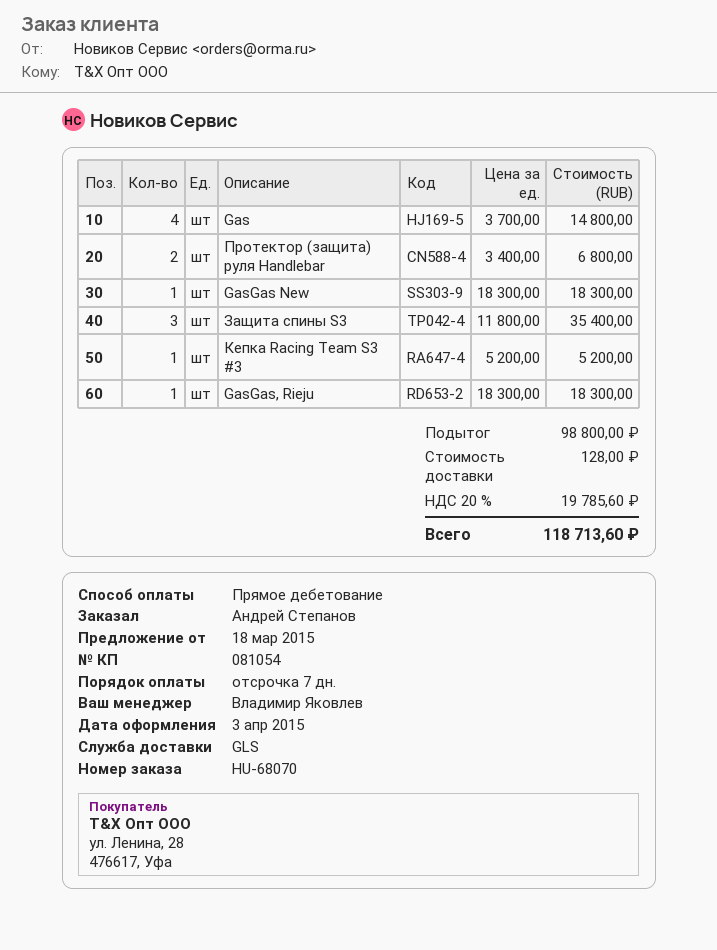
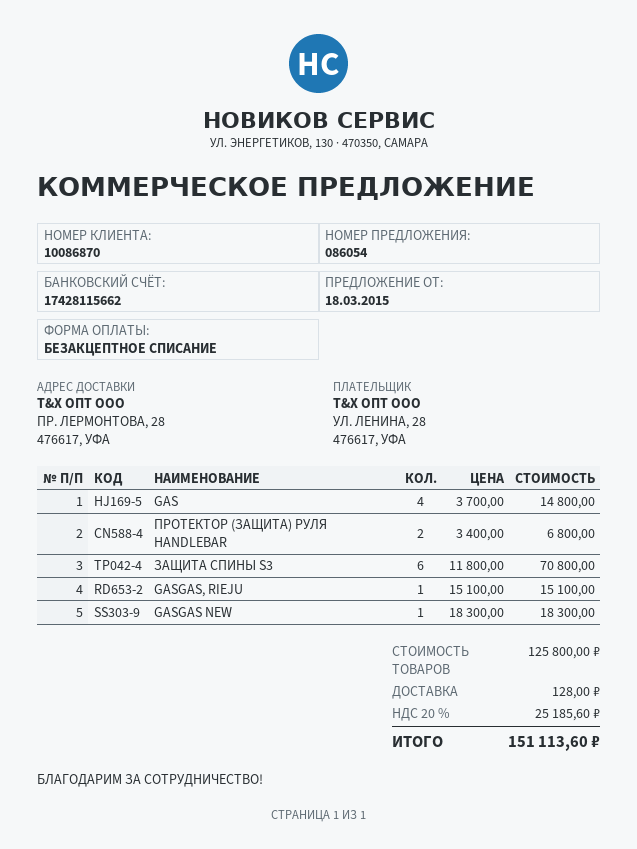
quote number: 081054 -> 086054
Защита спины S3: 3 x 11800.00 = 35400.00 -> 6 x 11800.00 = 70800.00
Кепка Racing Team S3 #3: 1 x 5200.00 = 5200.00 -> none
GasGas, Rieju: 1 x 18300.00 = 18300.00 -> 1 x 15100.00 = 15100.00
subtotal: 98800.00 -> 125800.00
tax: 20% = 19785.60 -> 20% = 25185.60
total: 118713.60 -> 151113.60

